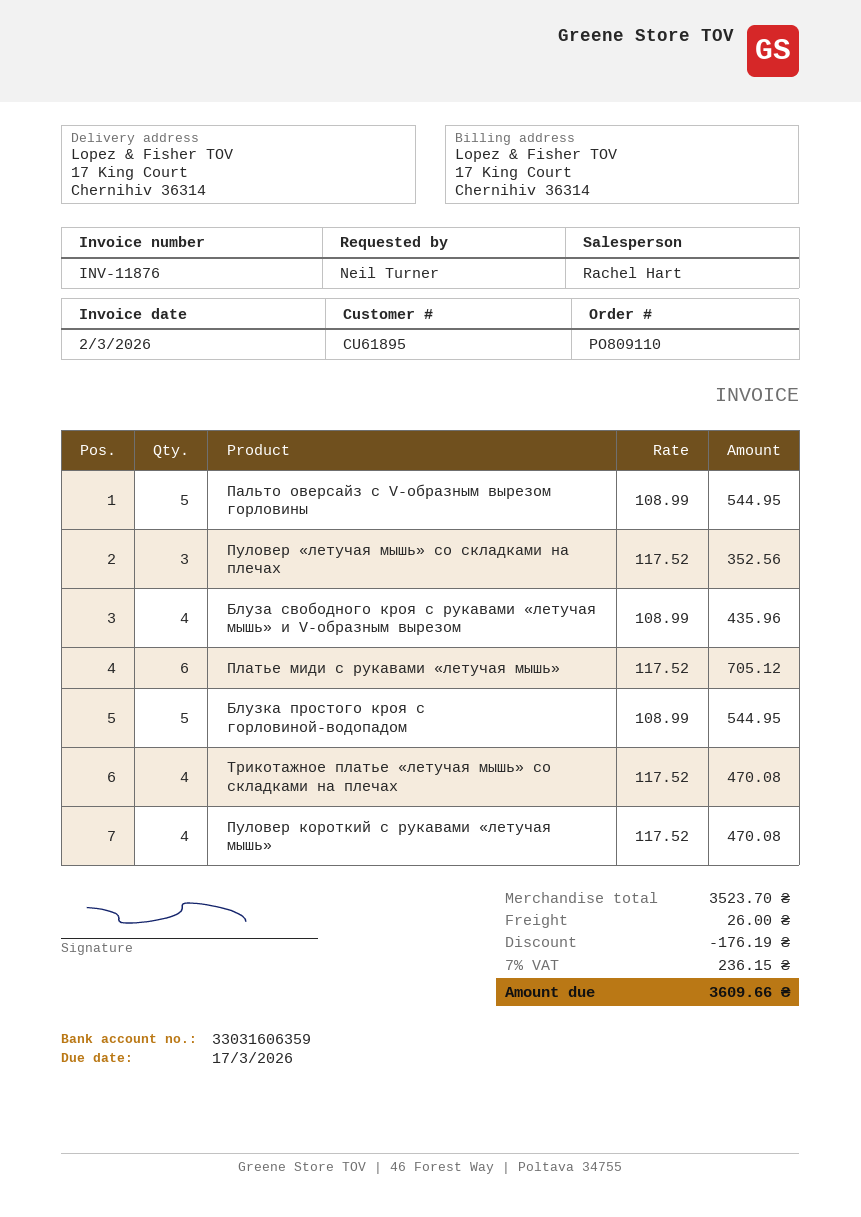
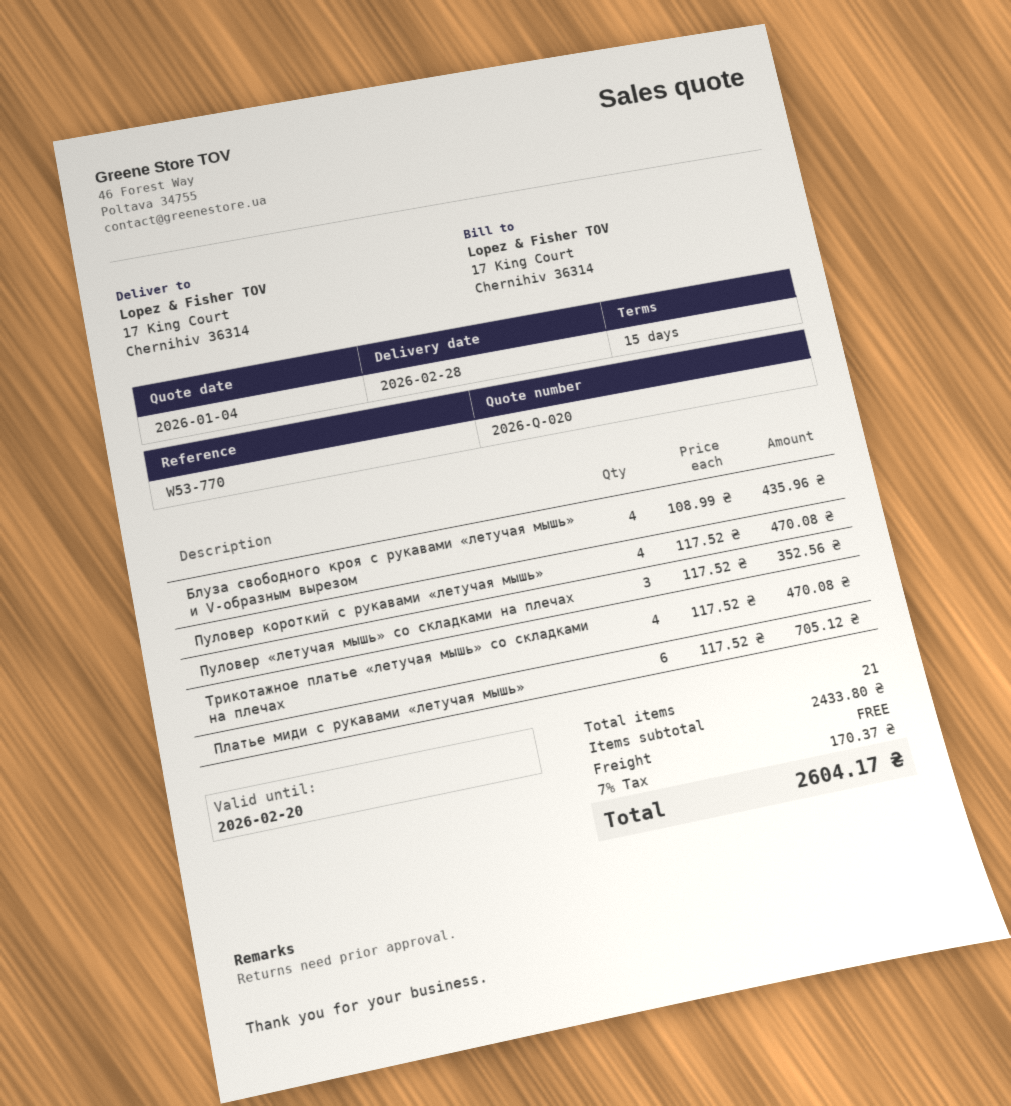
Пальто оверсайз с V-образным вырезом горловины: 5 x 108.99 = 544.95 -> none
Блузка простого кроя с горловиной-водопадом: 5 x 108.99 = 544.95 -> none
subtotal: 3523.70 -> 2433.80
discount: 176.19 -> none
shipping: 26.00 -> 0.00
tax: 7% = 236.15 -> 7% = 170.37
total: 3609.66 -> 2604.17

